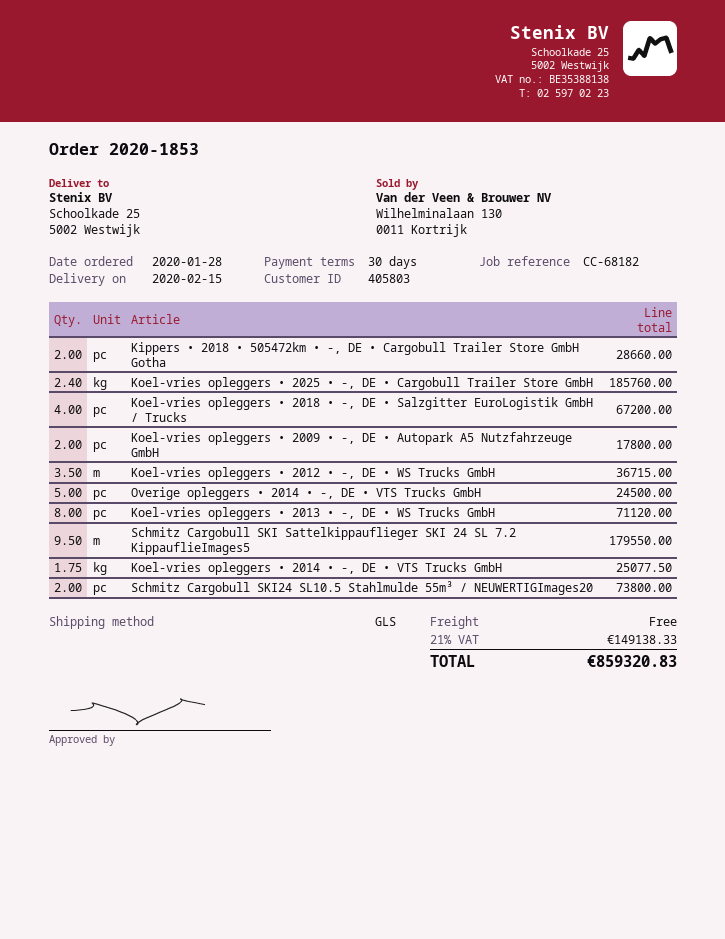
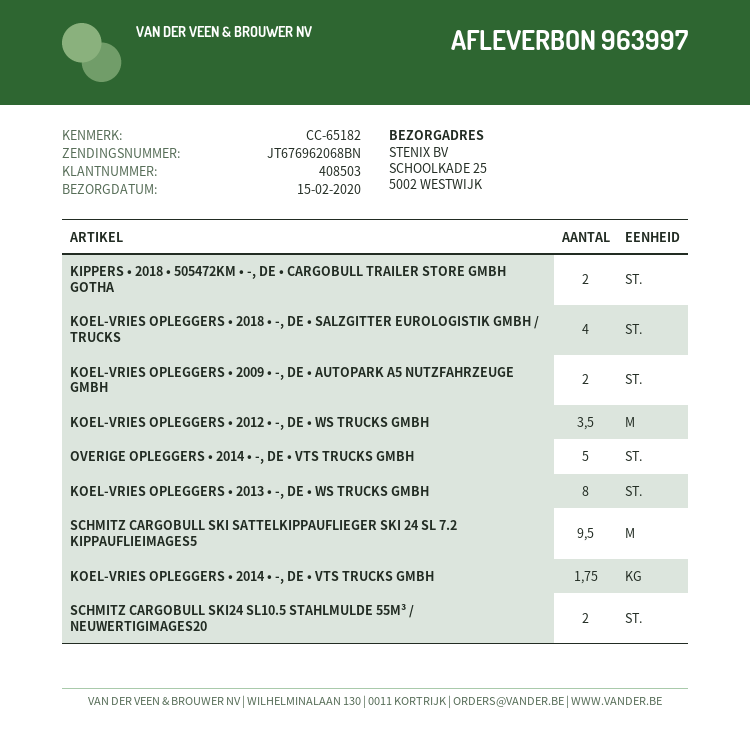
customer number: 405803 -> 408503
reference: CC-68182 -> CC-65182
Koel-vries opleggers • 2025 • -, DE • Cargobull Trailer Store GmbH: 2.4 -> none

